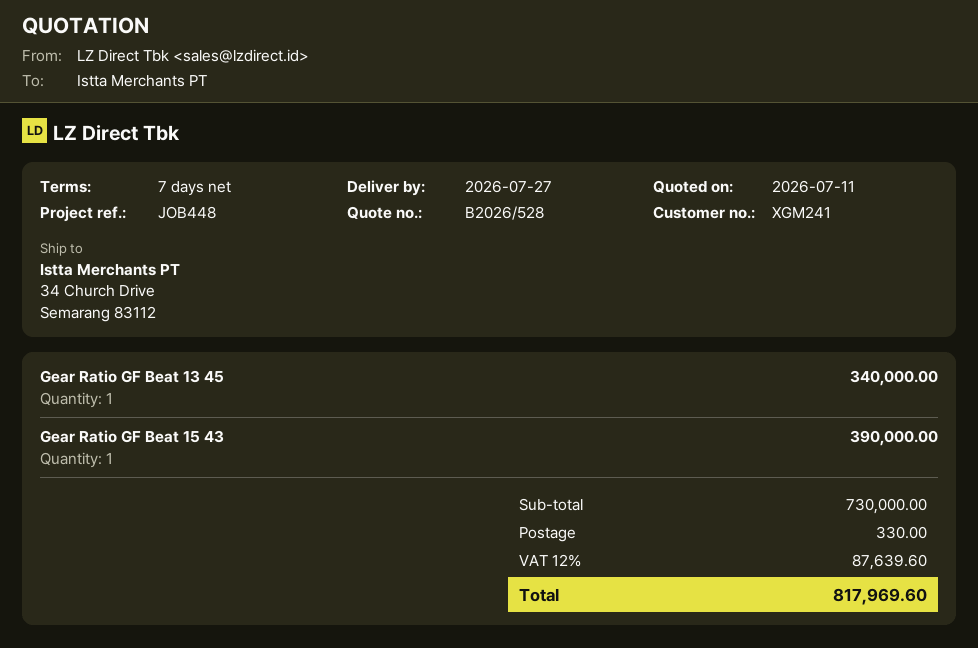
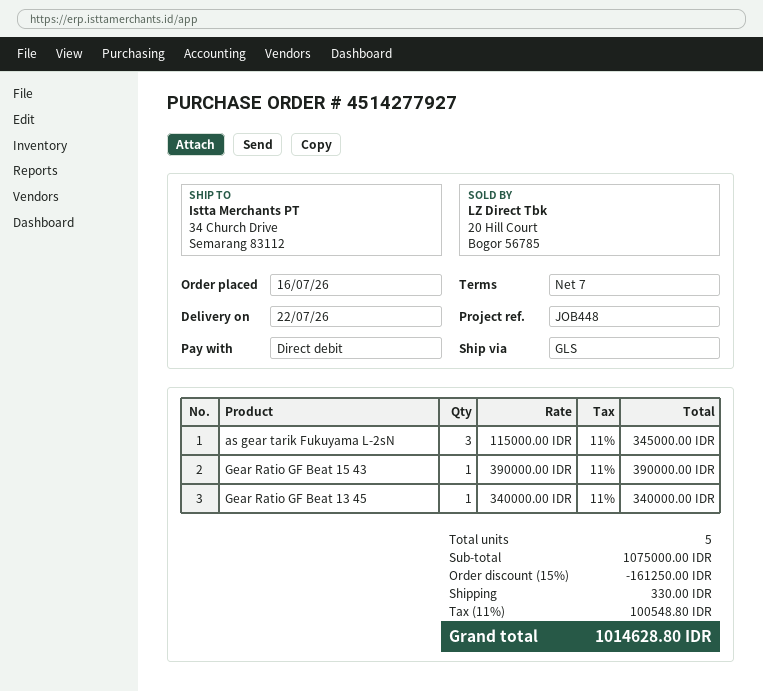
delivery date: 2026-07-27 -> 2026-07-22
as gear tarik Fukuyama L-2sN: none -> 3 for 345000.00
subtotal: 730000.00 -> 1075000.00
discount: none -> 15% = 161250.00
tax: 12% = 87639.60 -> 11% = 100548.80
total: 817969.60 -> 1014628.80

